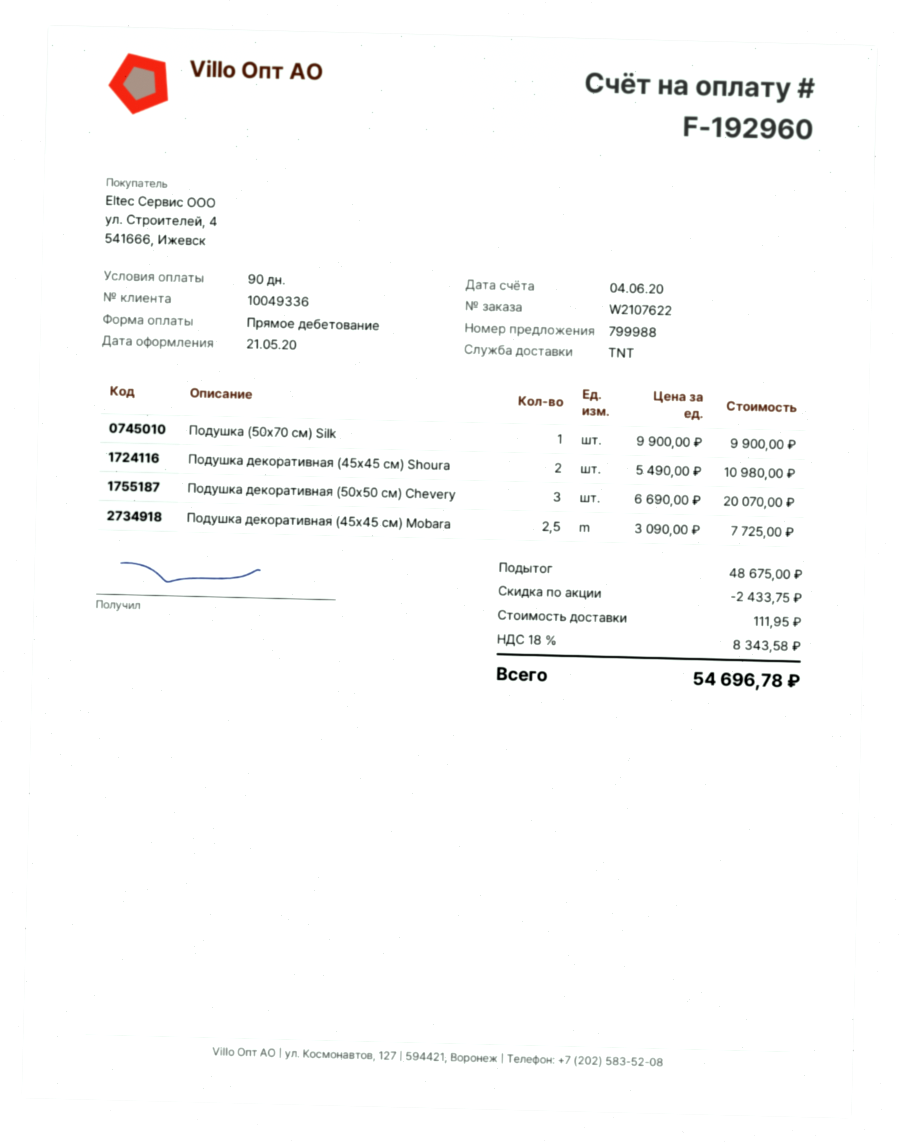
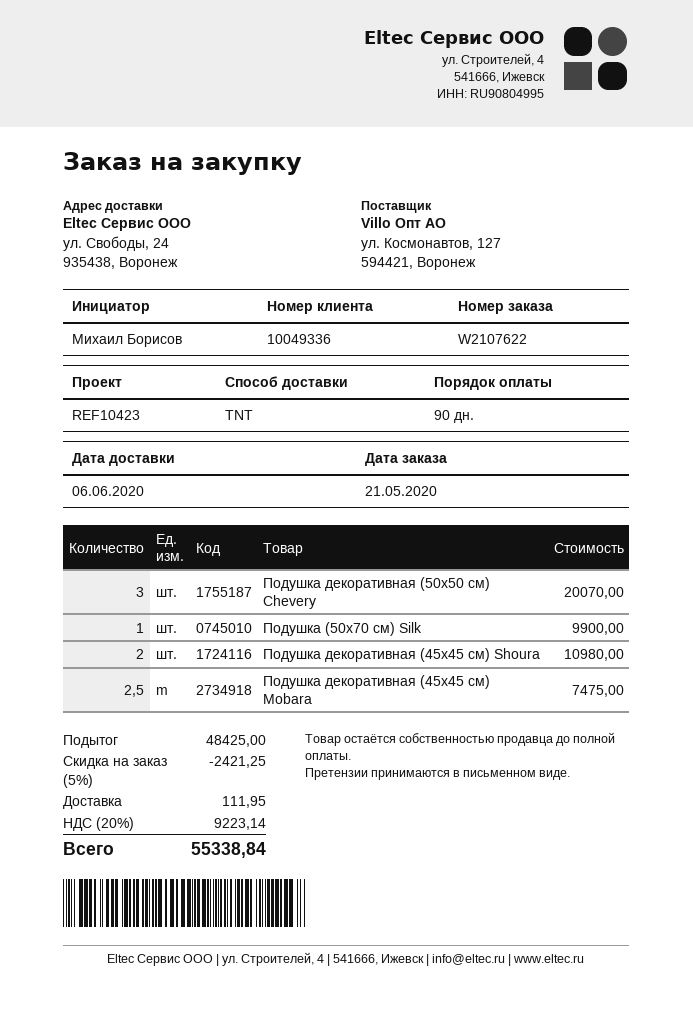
Подушка декоративная (45x45 см) Mobara: 2.5 for 7725.00 -> 2.5 for 7475.00
subtotal: 48675.00 -> 48425.00
discount: 2433.75 -> 2421.25
tax: 18% = 8343.58 -> 20% = 9223.14
total: 54696.78 -> 55338.84

